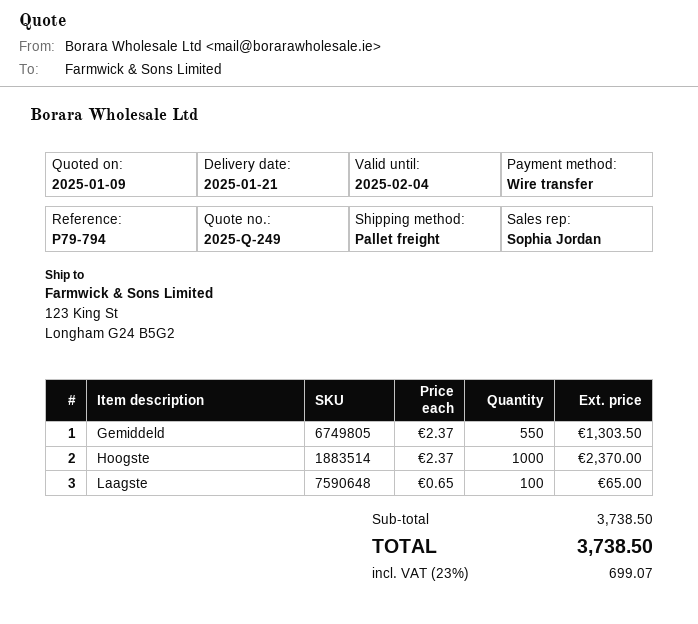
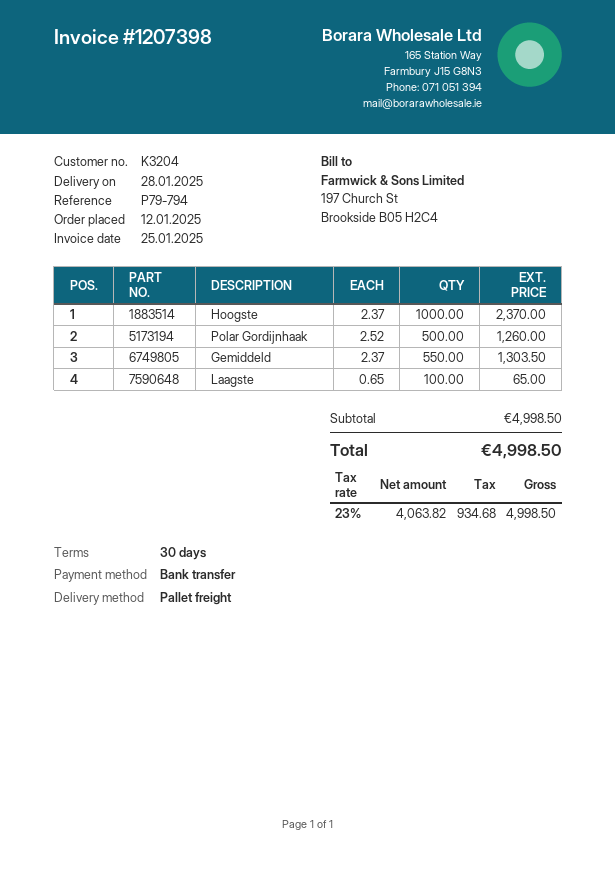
delivery date: 2025-01-21 -> 2025-01-28
Polar Gordijnhaak: none -> 500 x 2.52 = 1260.00
subtotal: 3738.50 -> 4998.50
tax: 23% = 699.07 -> 23% = 934.68
total: 3738.50 -> 4998.50

